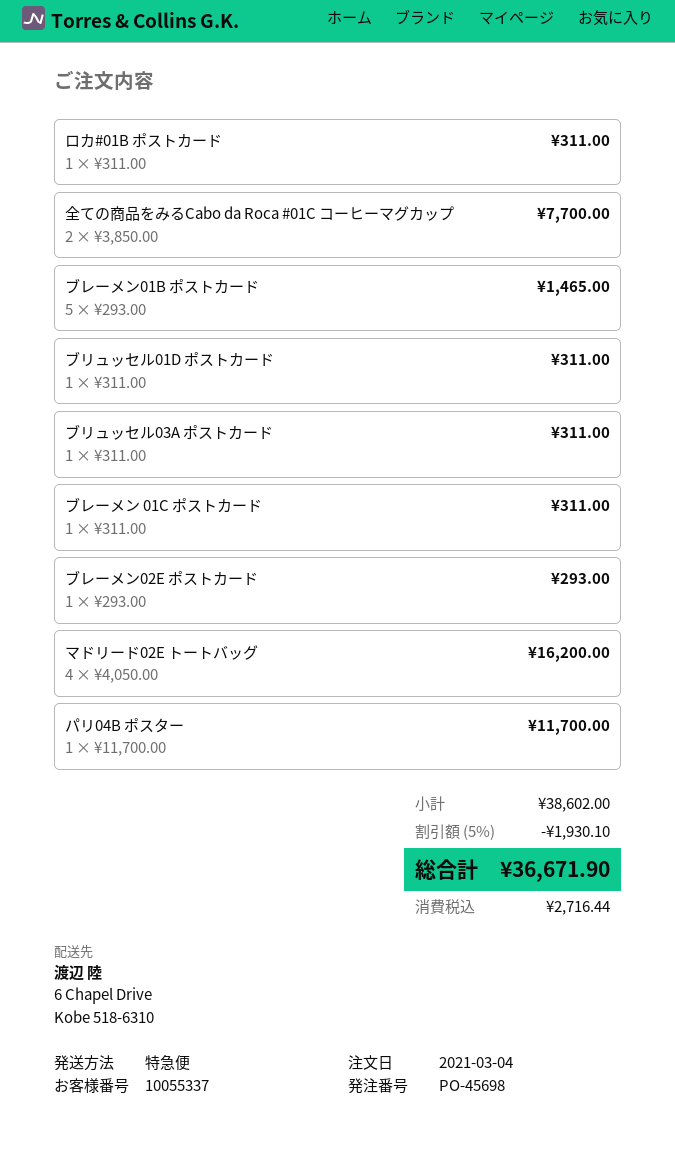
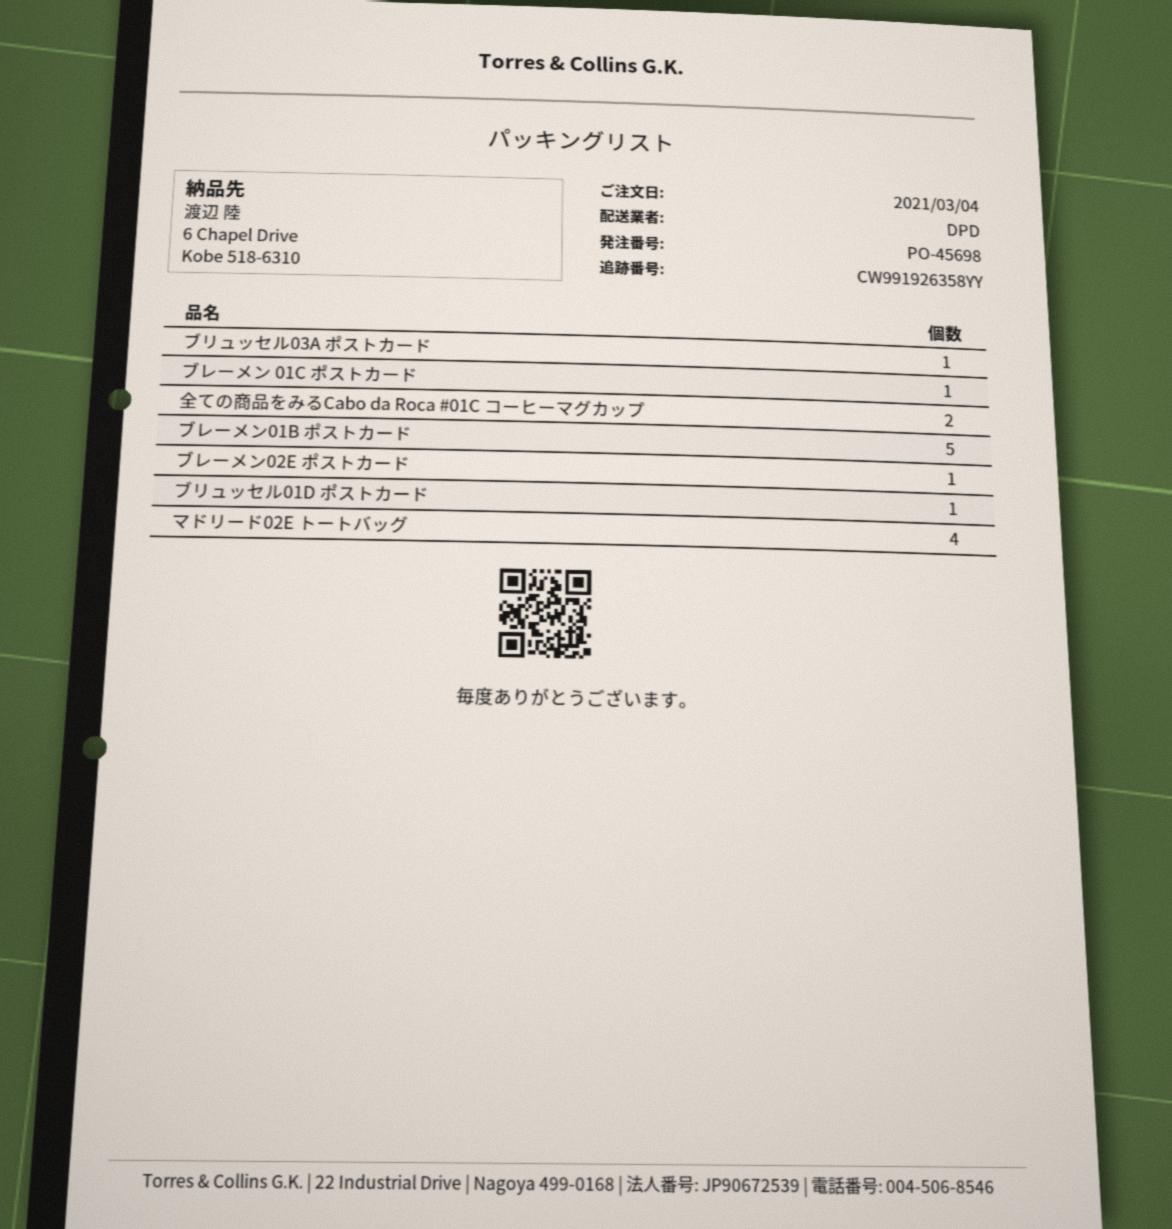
shipping method: express -> DPD
ロカ#01B ポストカード: 1 -> none
パリ04B ポスター: 1 -> none

